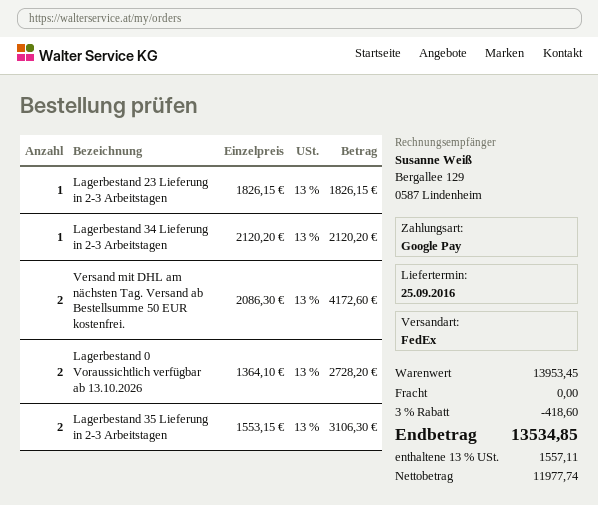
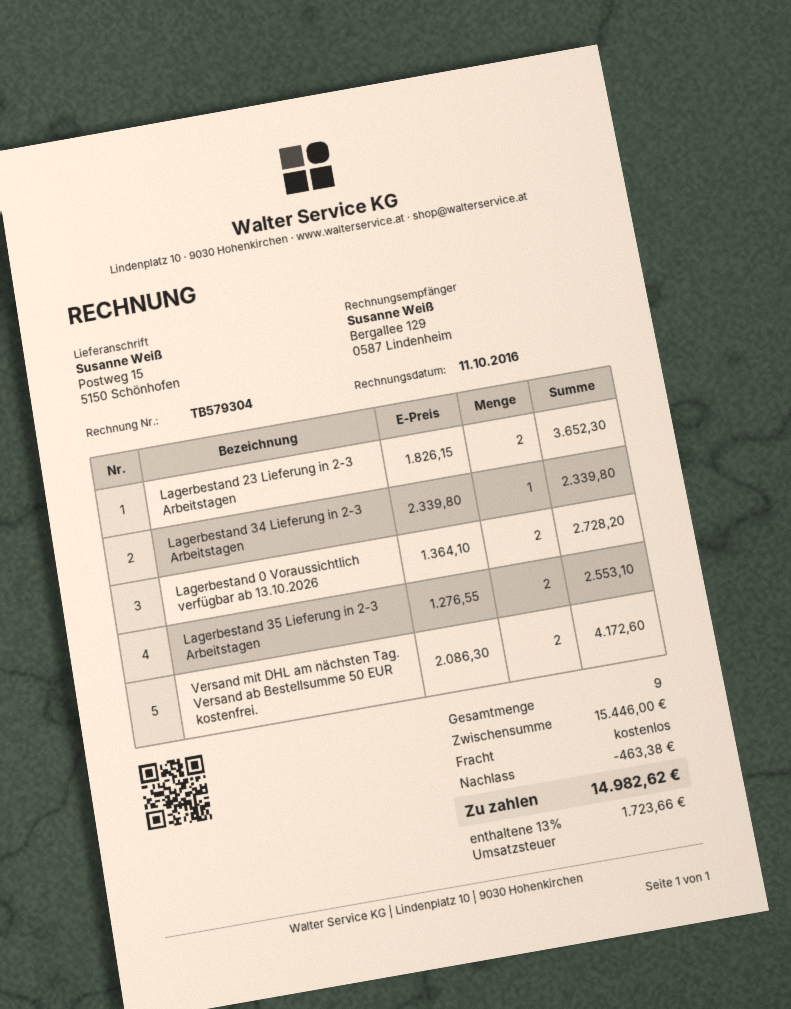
Lagerbestand 23 Lieferung in 2-3 Arbeitstagen: 1 x 1826.15 = 1826.15 -> 2 x 1826.15 = 3652.30
Lagerbestand 34 Lieferung in 2-3 Arbeitstagen: 1 x 2120.20 = 2120.20 -> 1 x 2339.80 = 2339.80
Lagerbestand 35 Lieferung in 2-3 Arbeitstagen: 2 x 1553.15 = 3106.30 -> 2 x 1276.55 = 2553.10
subtotal: 13953.45 -> 15446.00
discount: 418.60 -> 463.38
tax: 13% = 1557.11 -> 13% = 1723.66
total: 13534.85 -> 14982.62

